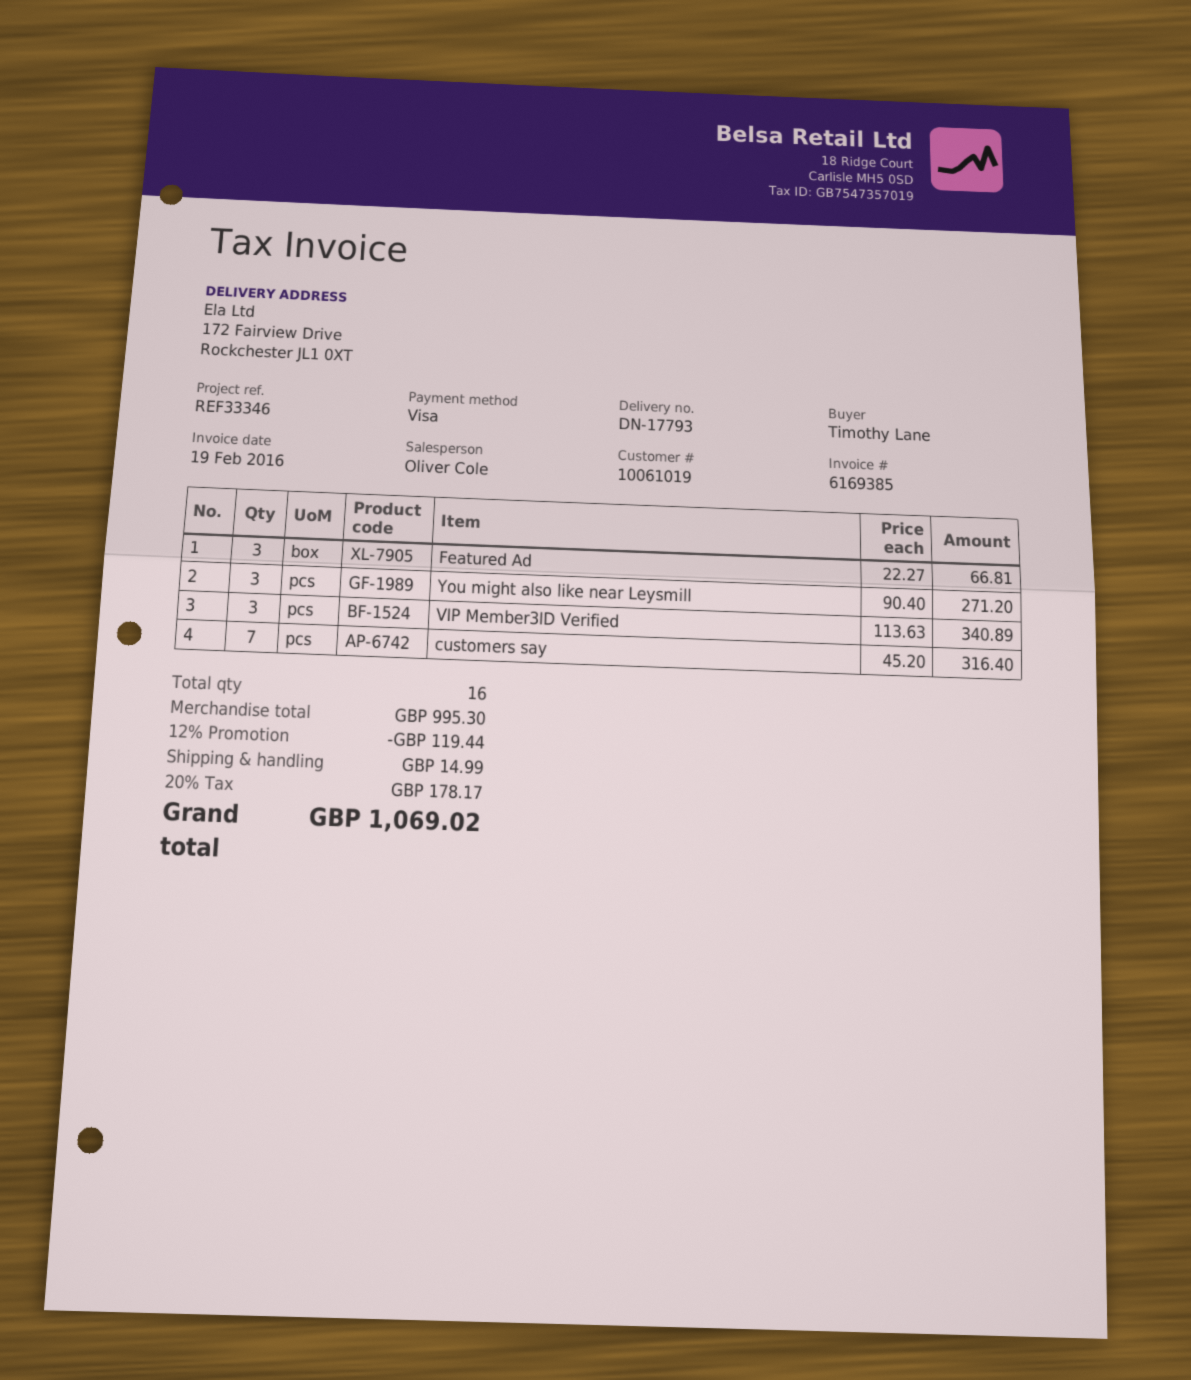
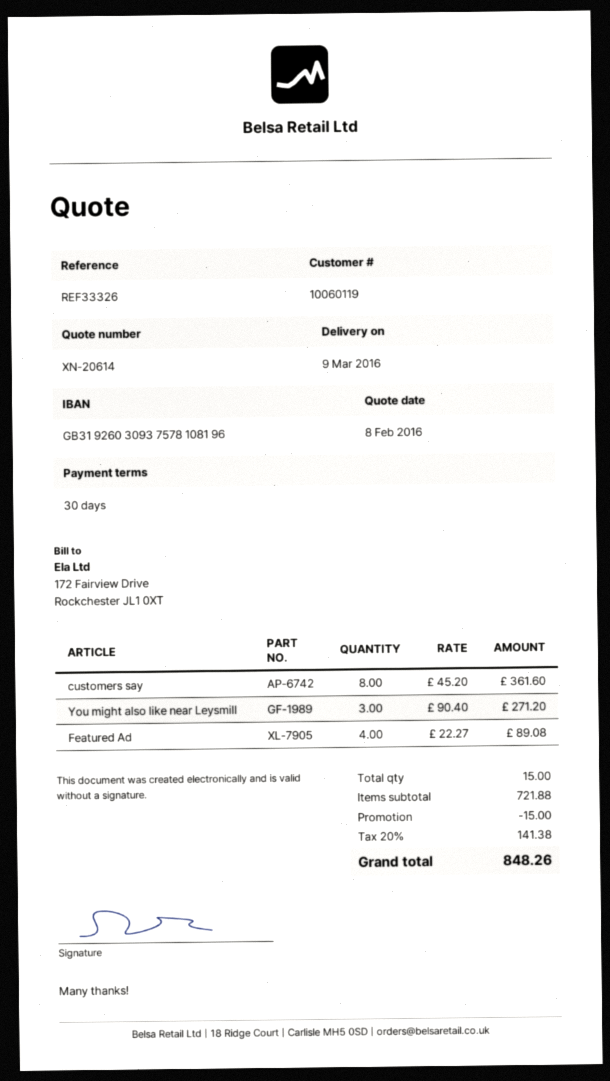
customer number: 10061019 -> 10060119
reference: REF33346 -> REF33326
Featured Ad: 3 x 22.27 = 66.81 -> 4 x 22.27 = 89.08
VIP Member3ID Verified: 3 x 113.63 = 340.89 -> none
customers say: 7 x 45.20 = 316.40 -> 8 x 45.20 = 361.60
total quantity: 16 -> 15
subtotal: 995.30 -> 721.88
discount: 119.44 -> 15.00
shipping: 14.99 -> none
tax: 20% = 178.17 -> 20% = 141.38
total: 1069.02 -> 848.26

